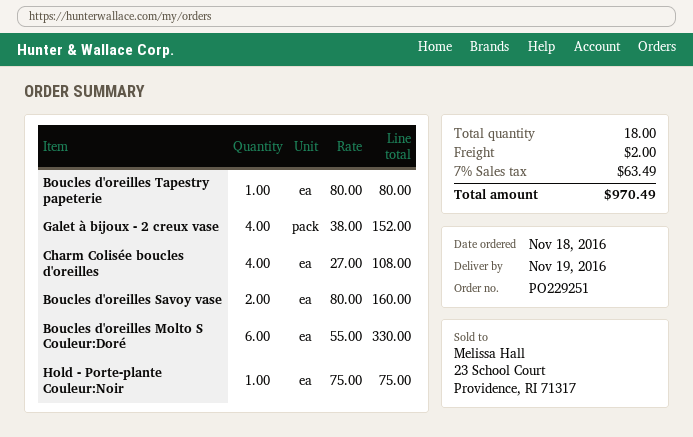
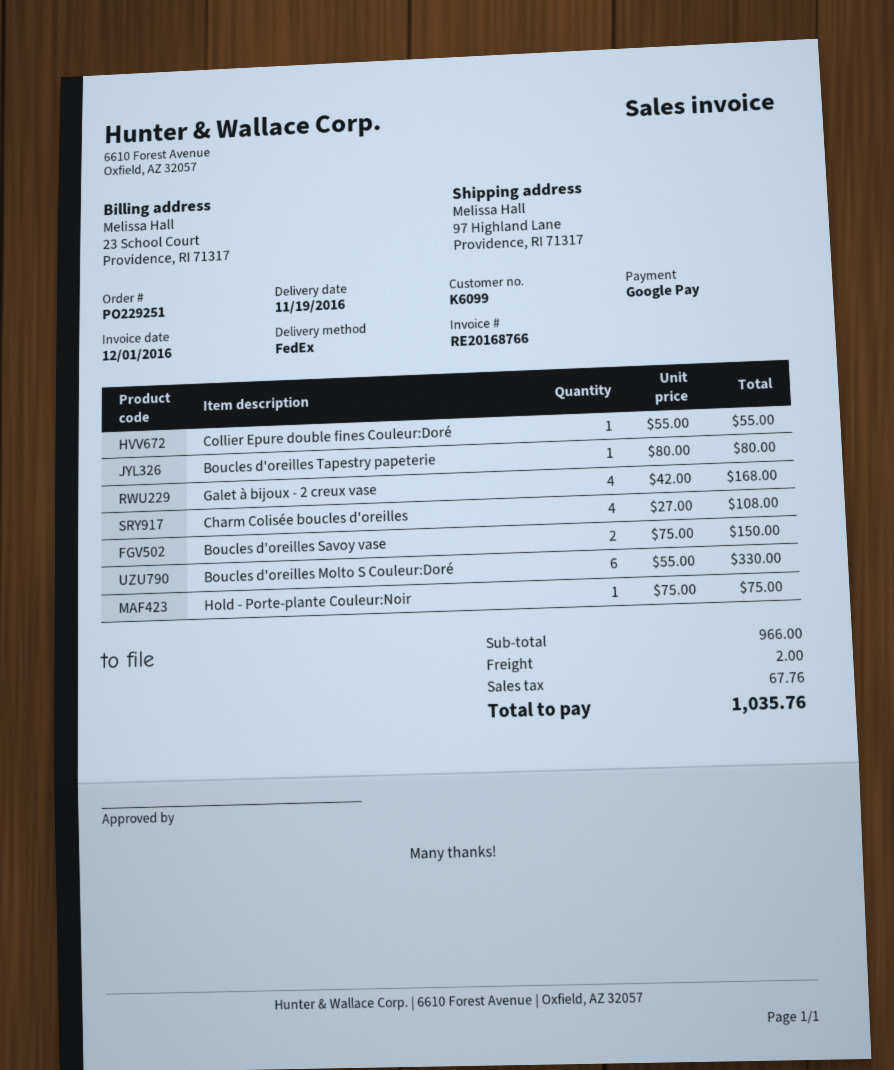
Galet à bijoux - 2 creux vase: 4 x 38.00 = 152.00 -> 4 x 42.00 = 168.00
Boucles d'oreilles Savoy vase: 2 x 80.00 = 160.00 -> 2 x 75.00 = 150.00
Collier Epure double fines Couleur:Doré: none -> 1 x 55.00 = 55.00
tax: 63.49 -> 67.76
total: 970.49 -> 1035.76

